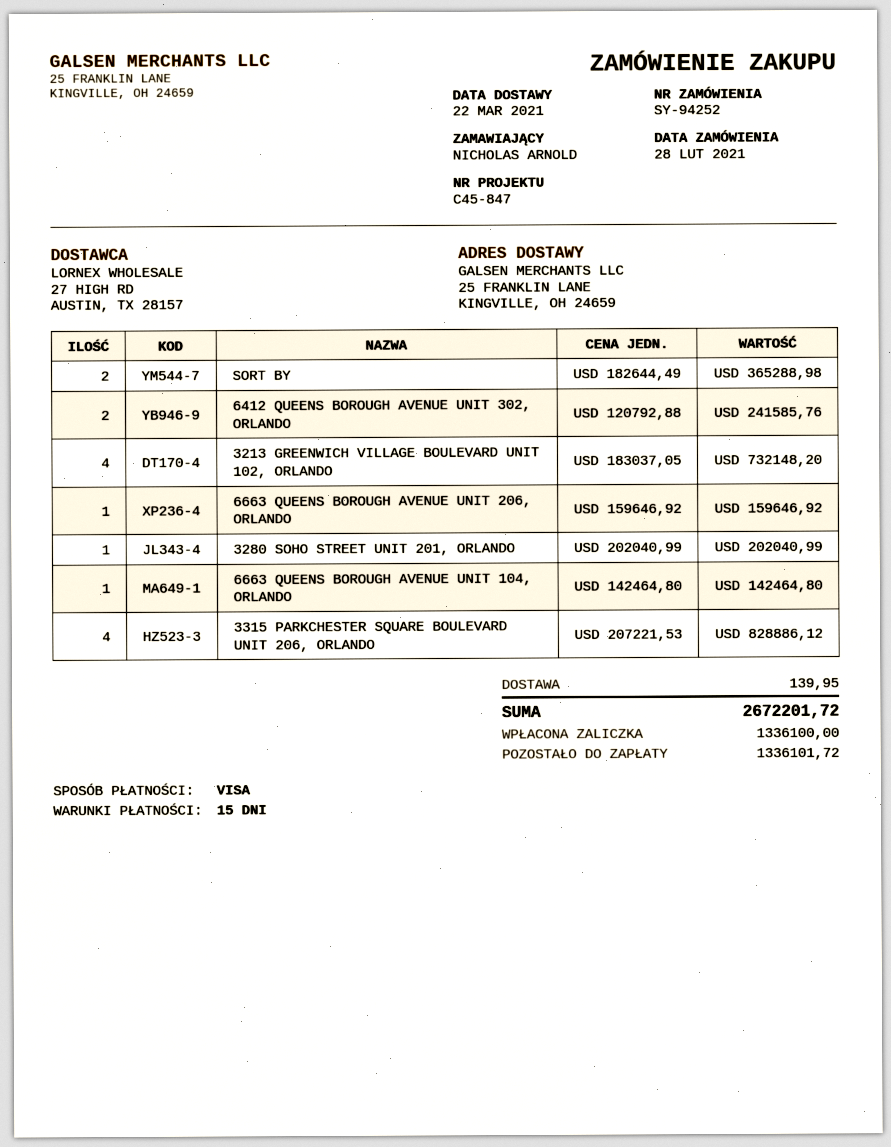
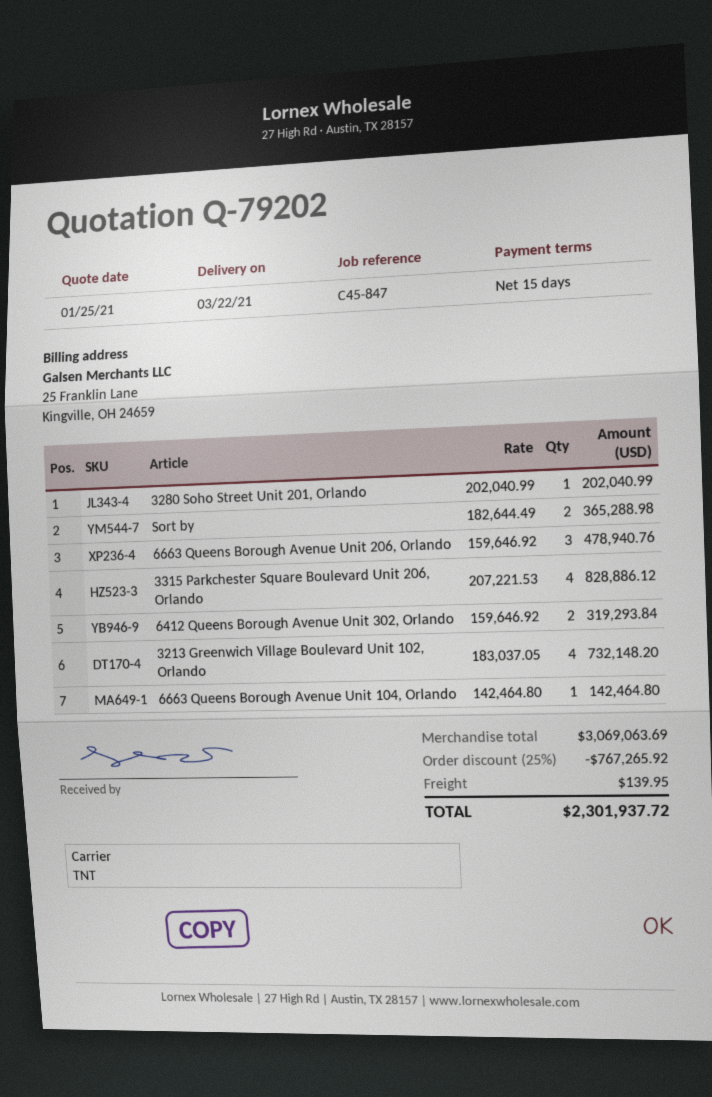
6412 QUEENS BOROUGH AVENUE UNIT 302, ORLANDO: 2 x 120792.88 = 241585.76 -> 2 x 159646.92 = 319293.84
6663 QUEENS BOROUGH AVENUE UNIT 206, ORLANDO: 1 x 159646.92 = 159646.92 -> 3 x 159646.92 = 478940.76
discount: none -> 25% = 767265.92
total: 2672201.72 -> 2301937.72

